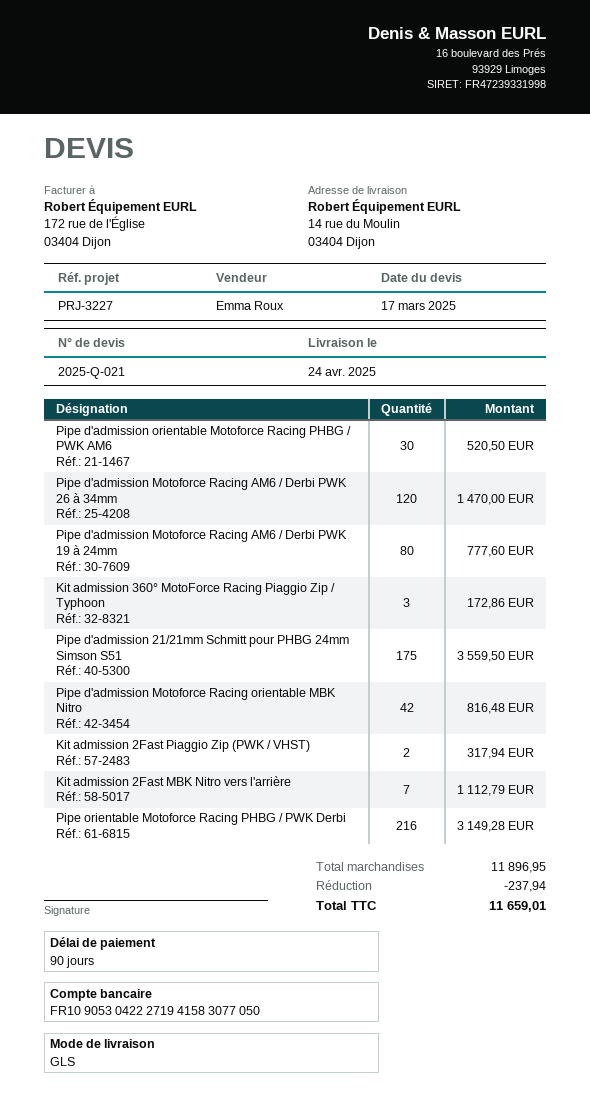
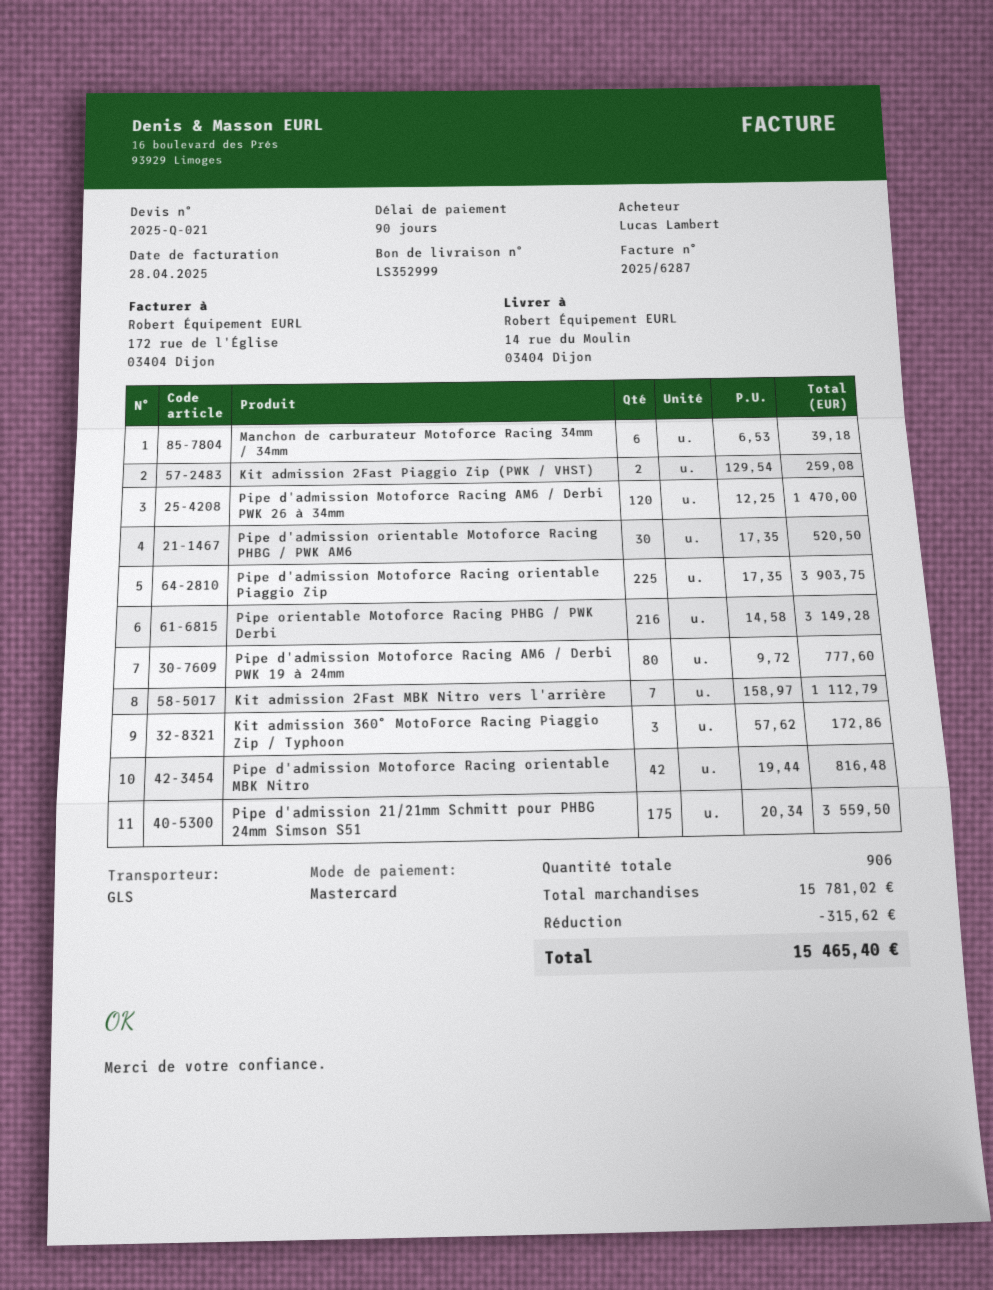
Kit admission 2Fast Piaggio Zip (PWK / VHST): 2 for 317.94 -> 2 for 259.08
Manchon de carburateur Motoforce Racing 34mm / 34mm: none -> 6 for 39.18
Pipe d'admission Motoforce Racing orientable Piaggio Zip: none -> 225 for 3903.75
subtotal: 11896.95 -> 15781.02
discount: 237.94 -> 315.62
total: 11659.01 -> 15465.40

